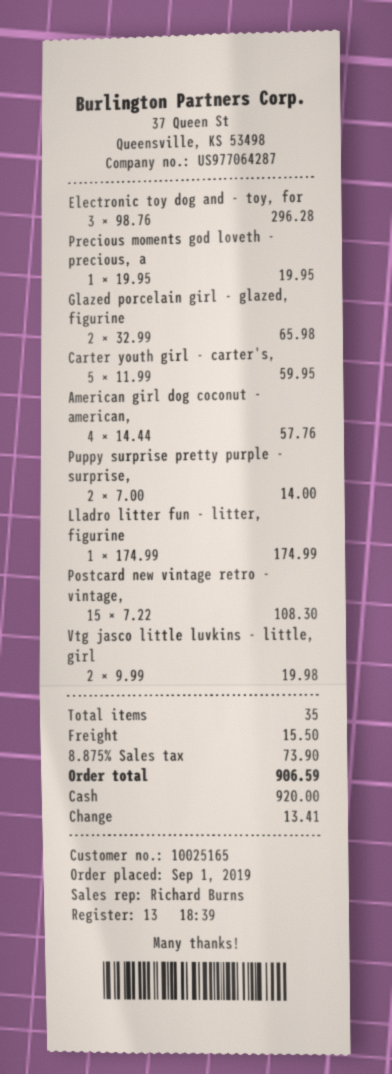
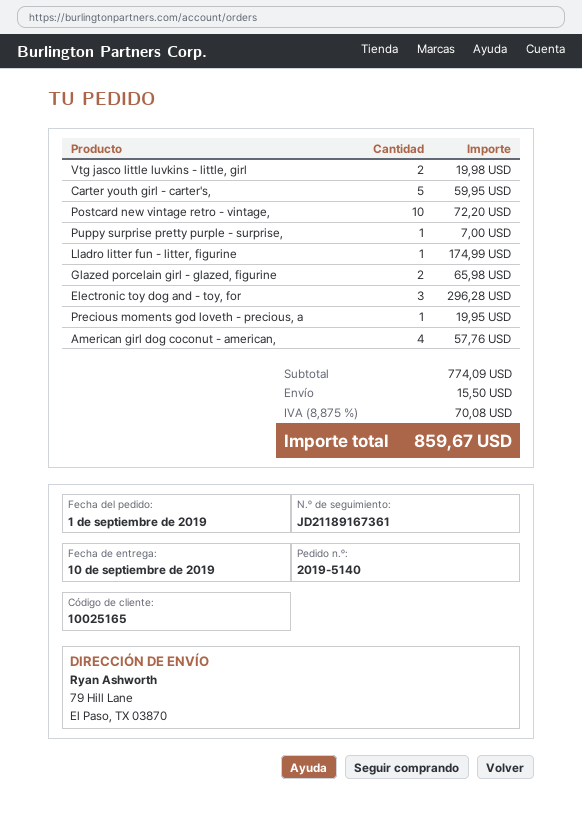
Puppy surprise pretty purple - surprise,: 2 for 14.00 -> 1 for 7.00
Postcard new vintage retro - vintage,: 15 for 108.30 -> 10 for 72.20
tax: 8.875% = 73.90 -> 8.875% = 70.08
total: 906.59 -> 859.67

